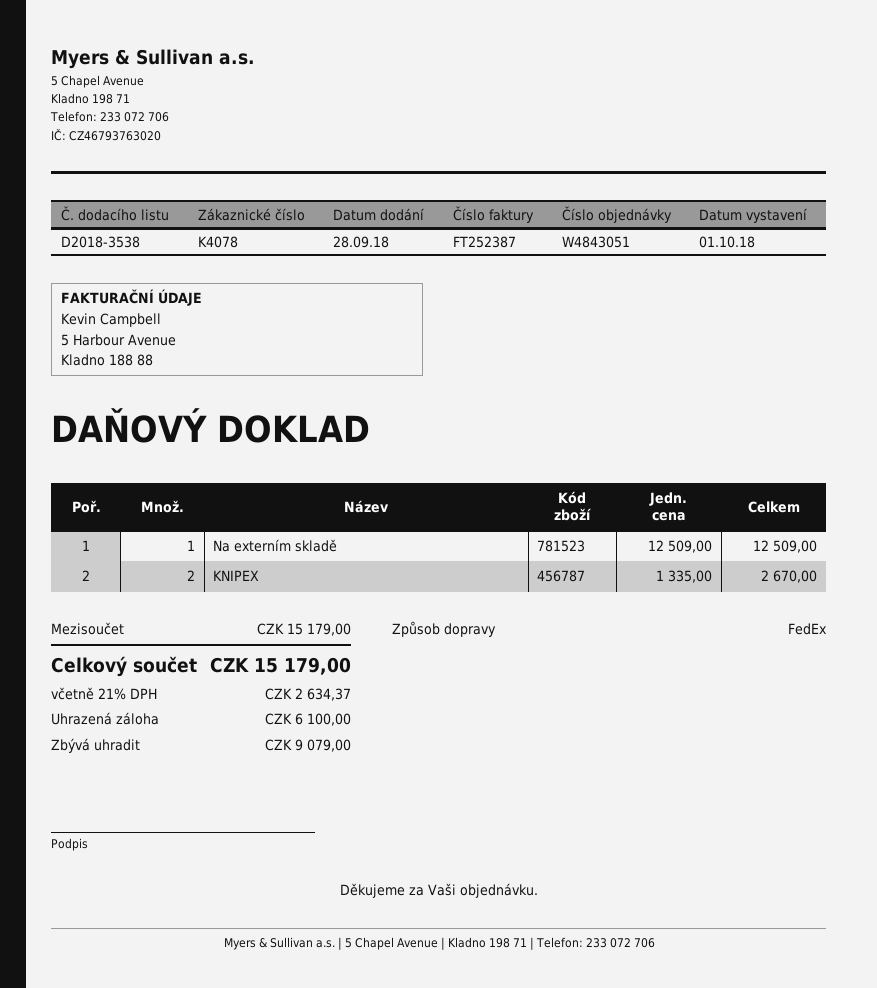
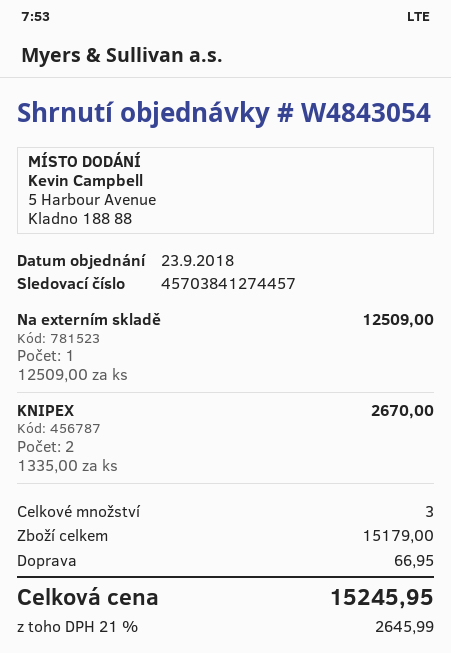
order number: W4843051 -> W4843054
shipping: none -> 66.95
tax: 21% = 2634.37 -> 21% = 2645.99
total: 15179.00 -> 15245.95

